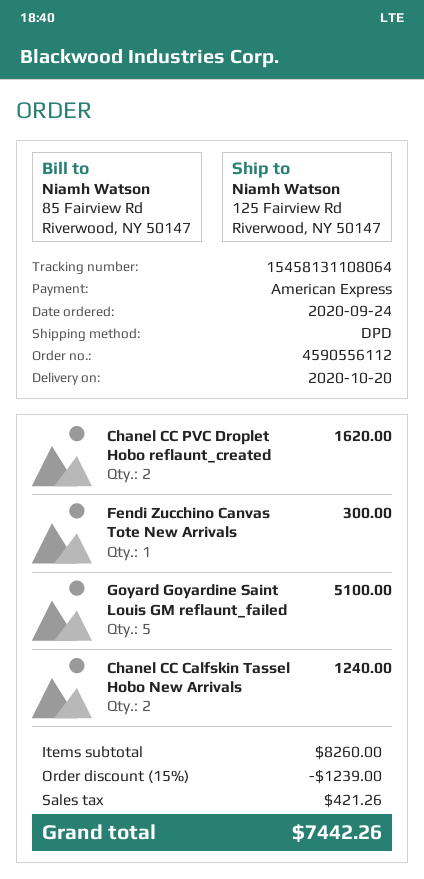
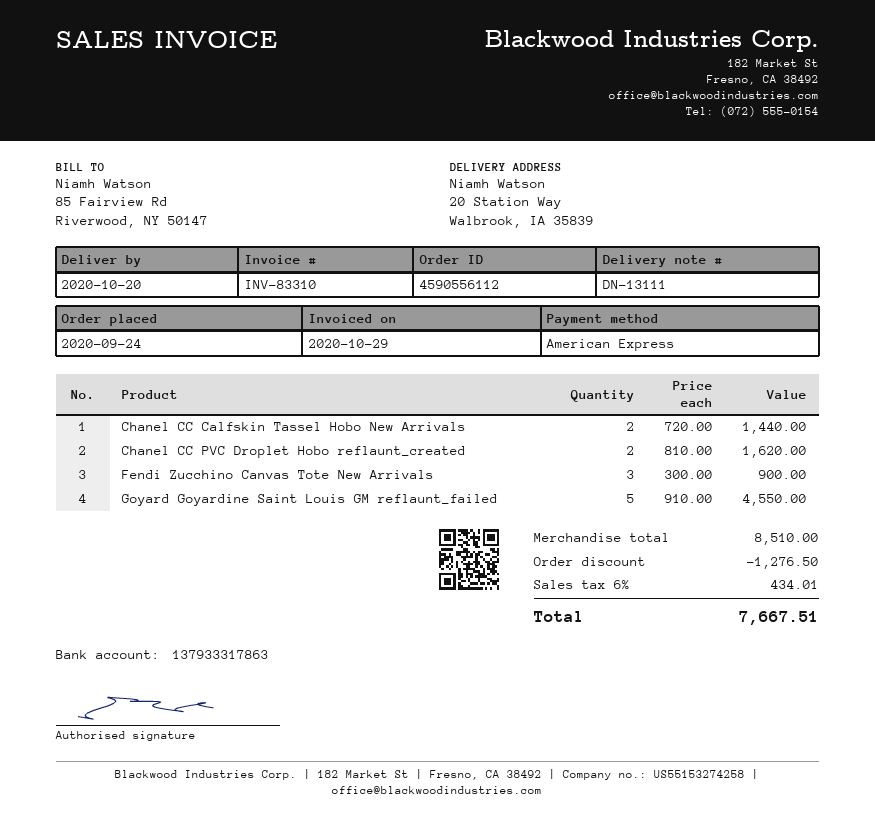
ship to: 125 Fairview Rd, Riverwood, NY 50147 -> 20 Station Way, Walbrook, IA 35839
Fendi Zucchino Canvas Tote New Arrivals: 1 for 300.00 -> 3 for 900.00
Goyard Goyardine Saint Louis GM reflaunt_failed: 5 for 5100.00 -> 5 for 4550.00
Chanel CC Calfskin Tassel Hobo New Arrivals: 2 for 1240.00 -> 2 for 1440.00
subtotal: 8260.00 -> 8510.00
discount: 1239.00 -> 1276.50
tax: 421.26 -> 434.01
total: 7442.26 -> 7667.51

